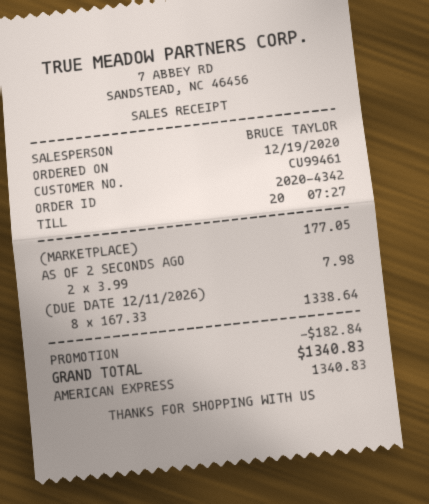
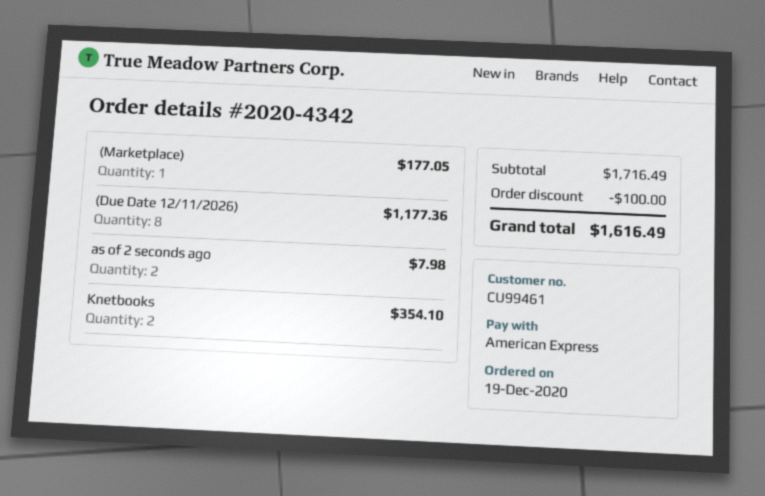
(DUE DATE 12/11/2026): 8 for 1338.64 -> 8 for 1177.36
Knetbooks: none -> 2 for 354.10
discount: 182.84 -> 100.00
total: 1340.83 -> 1616.49

